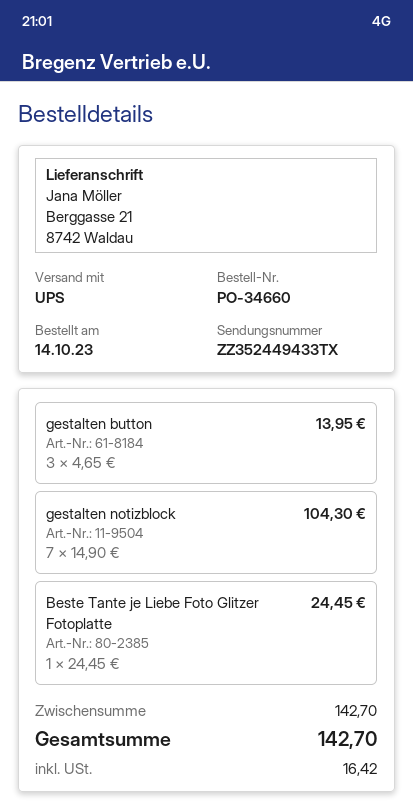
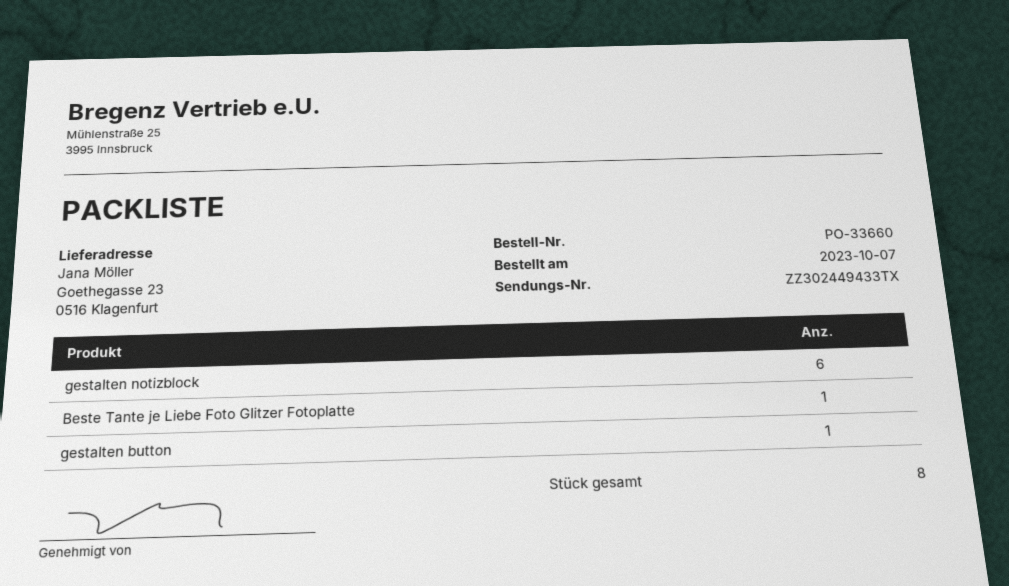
order number: PO-34660 -> PO-33660
order date: 2023-10-14 -> 2023-10-07
tracking number: ZZ352449433TX -> ZZ302449433TX
ship to: Berggasse 21, 8742 Waldau -> Goethegasse 23, 0516 Klagenfurt
gestalten button: 3 -> 1
gestalten notizblock: 7 -> 6

